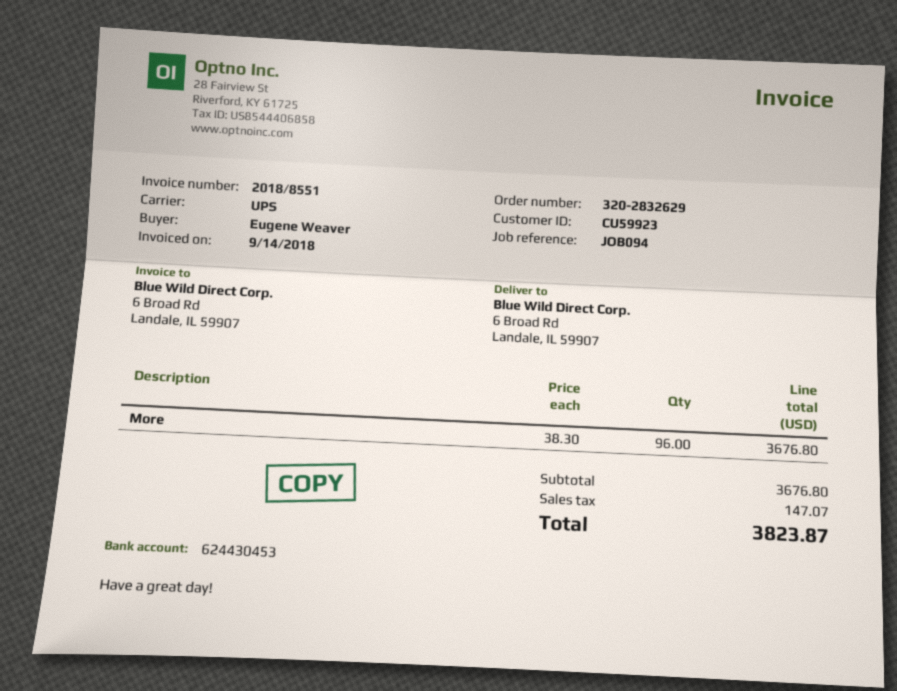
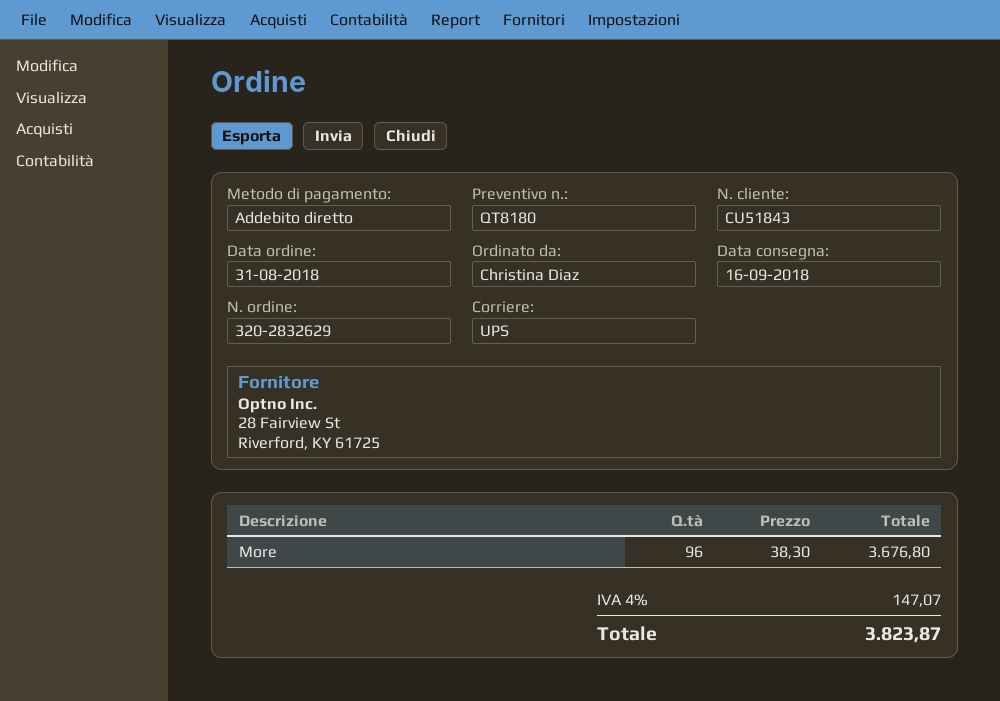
customer number: CU59923 -> CU51843
ordered by: Eugene Weaver -> Christina Diaz

